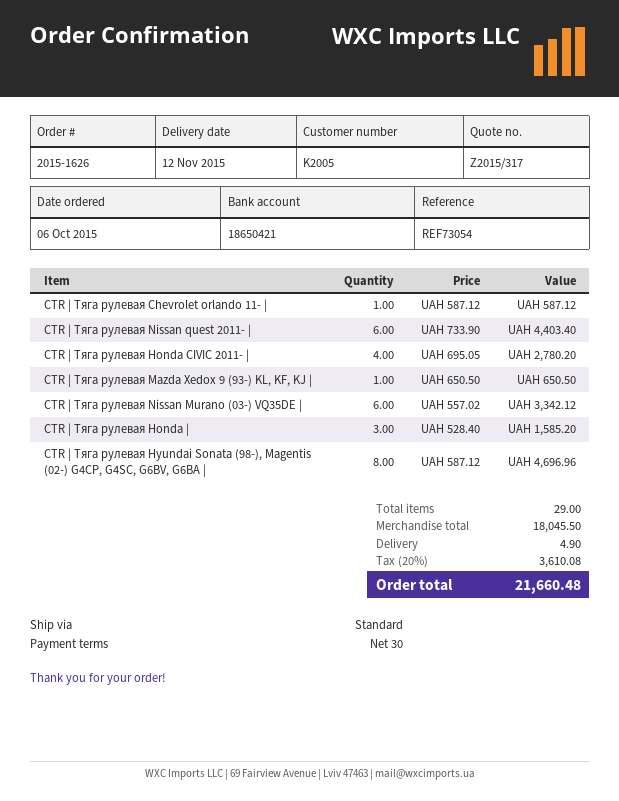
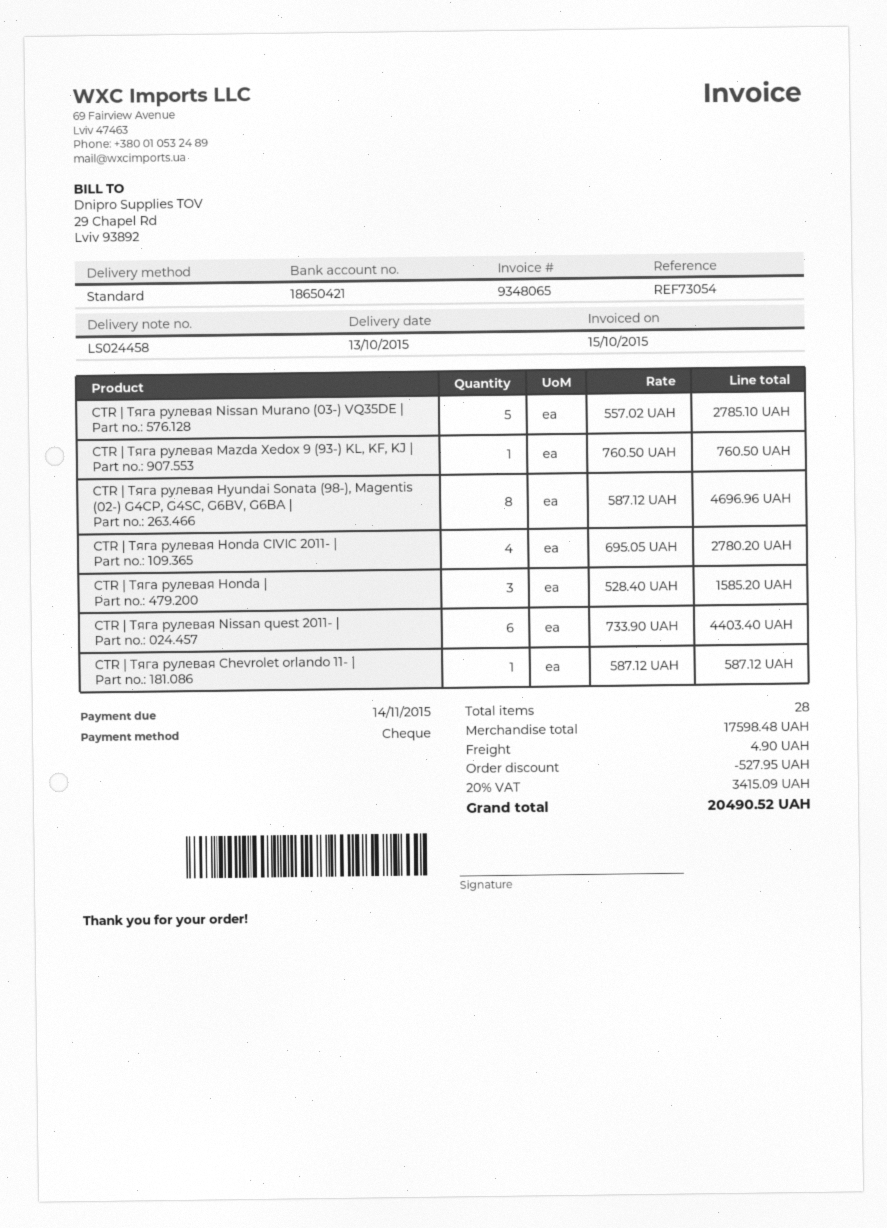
delivery date: 2015-11-12 -> 2015-10-13
CTR | Тяга рулевая Mazda Xedox 9 (93-) KL, KF, KJ |: 1 x 650.50 = 650.50 -> 1 x 760.50 = 760.50
CTR | Тяга рулевая Nissan Murano (03-) VQ35DE |: 6 x 557.02 = 3342.12 -> 5 x 557.02 = 2785.10
total quantity: 29 -> 28
subtotal: 18045.50 -> 17598.48
discount: none -> 527.95
tax: 20% = 3610.08 -> 20% = 3415.09
total: 21660.48 -> 20490.52

